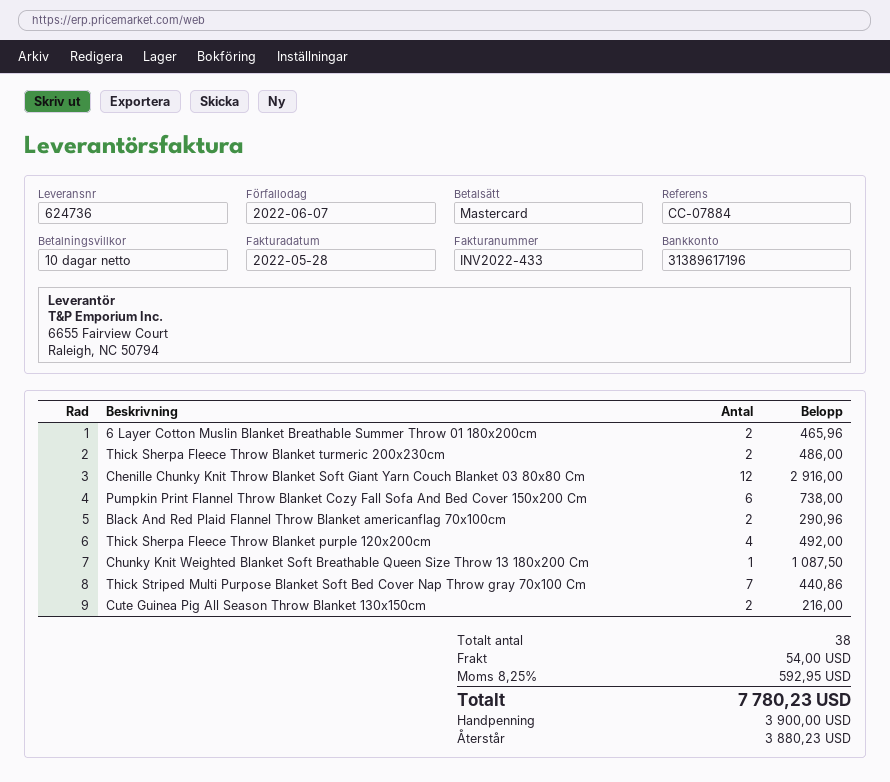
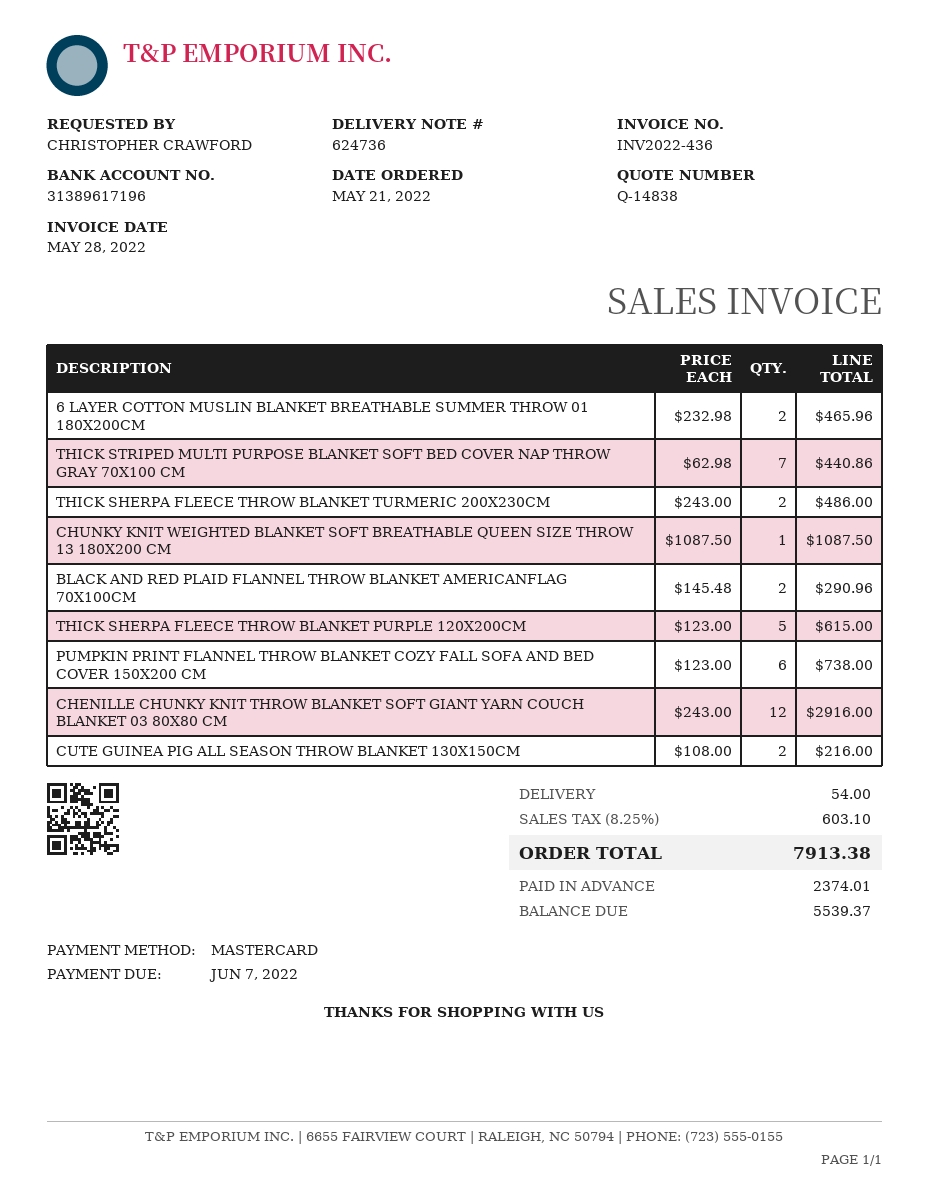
invoice number: INV2022-433 -> INV2022-436
Thick Sherpa Fleece Throw Blanket purple 120x200cm: 4 for 492.00 -> 5 for 615.00
tax: 8.25% = 592.95 -> 8.25% = 603.10
total: 7780.23 -> 7913.38
deposit: 3900.00 -> 2374.01
balance: 3880.23 -> 5539.37

